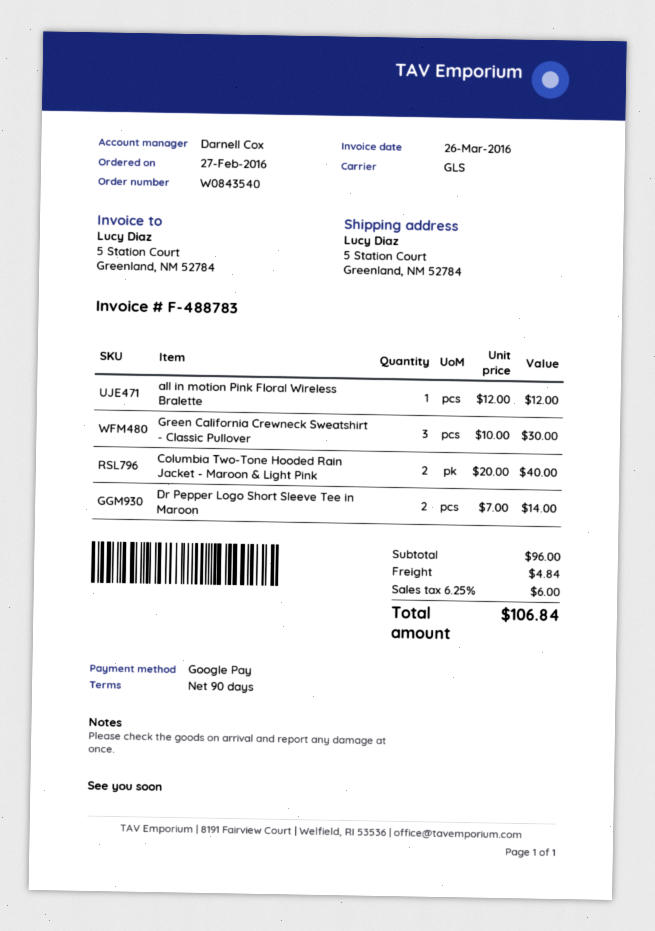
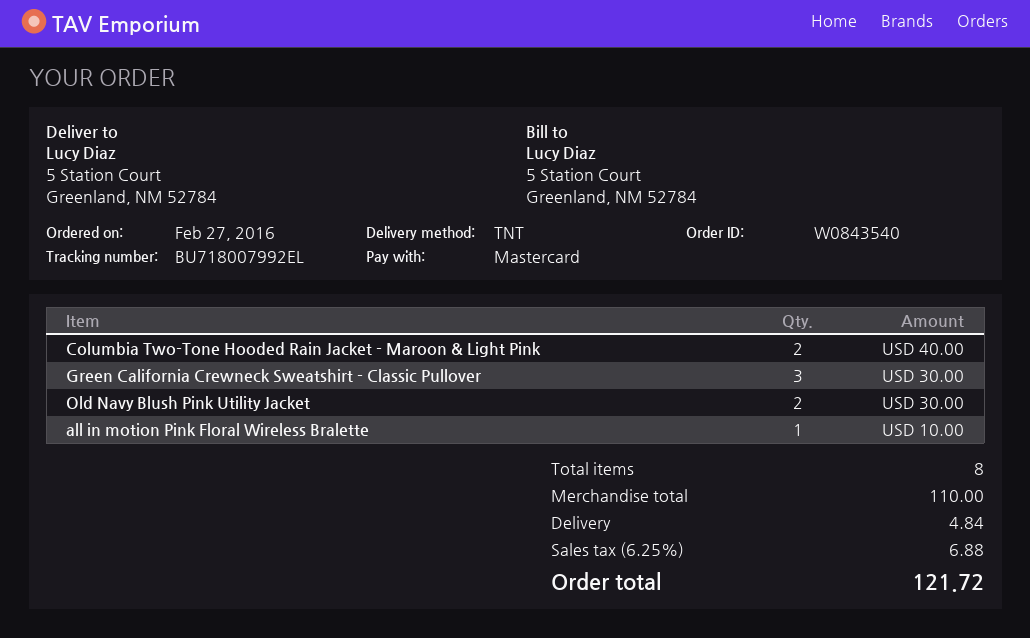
payment method: Google Pay -> Mastercard
shipping method: GLS -> TNT
all in motion Pink Floral Wireless Bralette: 1 for 12.00 -> 1 for 10.00
Dr Pepper Logo Short Sleeve Tee in Maroon: 2 for 14.00 -> none
Old Navy Blush Pink Utility Jacket: none -> 2 for 30.00
subtotal: 96.00 -> 110.00
tax: 6.25% = 6.00 -> 6.25% = 6.88
total: 106.84 -> 121.72

